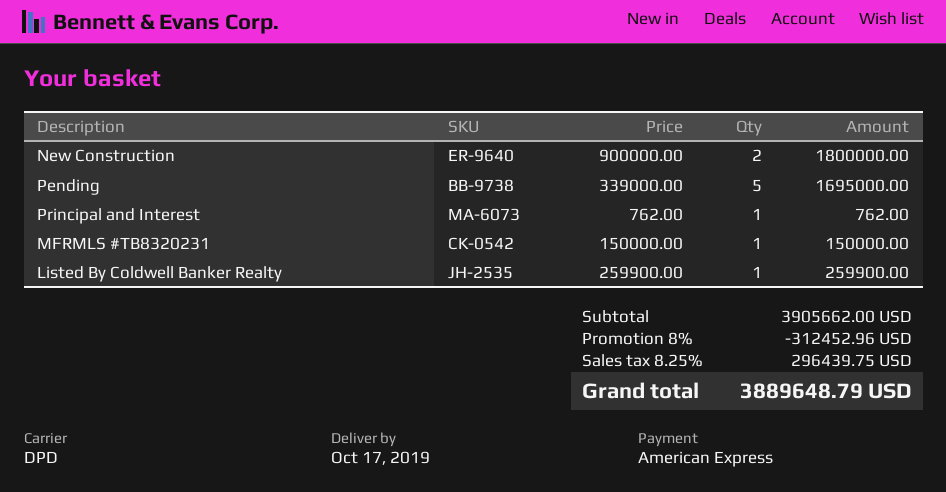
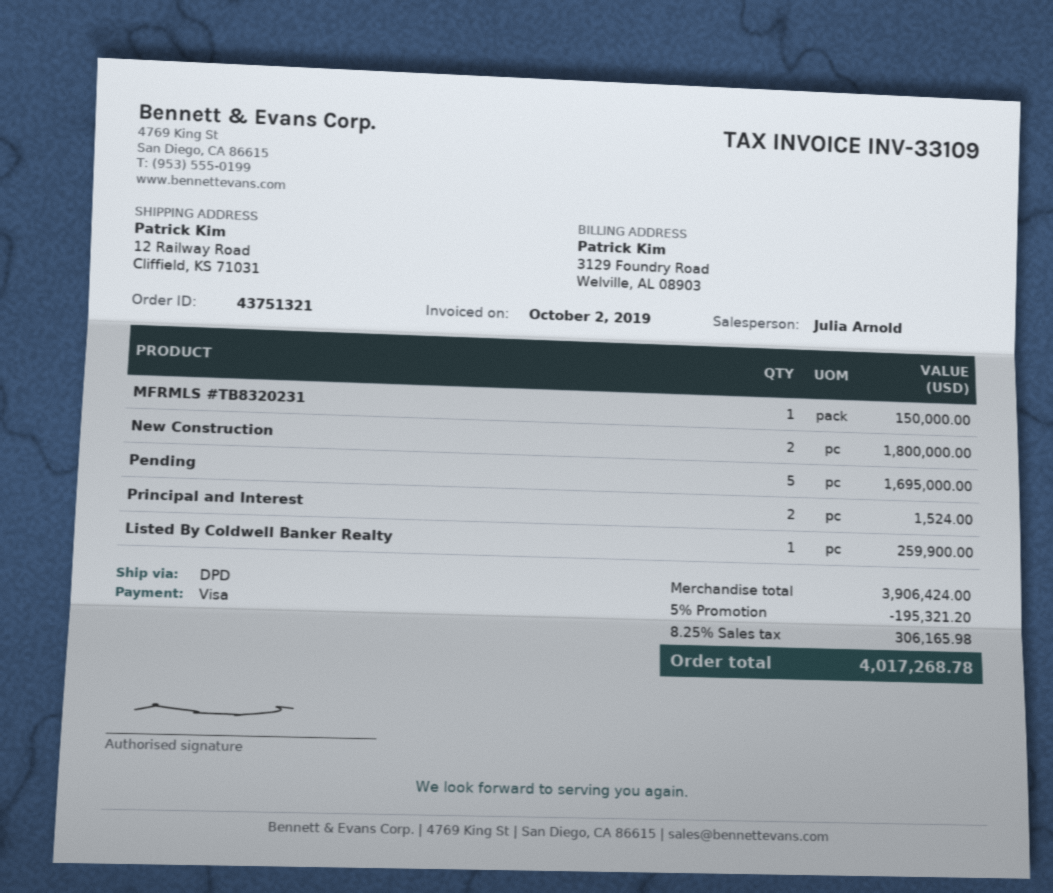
payment method: American Express -> Visa
Principal and Interest: 1 for 762.00 -> 2 for 1524.00
subtotal: 3905662.00 -> 3906424.00
discount: 8% = 312452.96 -> 5% = 195321.20
tax: 8.25% = 296439.75 -> 8.25% = 306165.98
total: 3889648.79 -> 4017268.78

